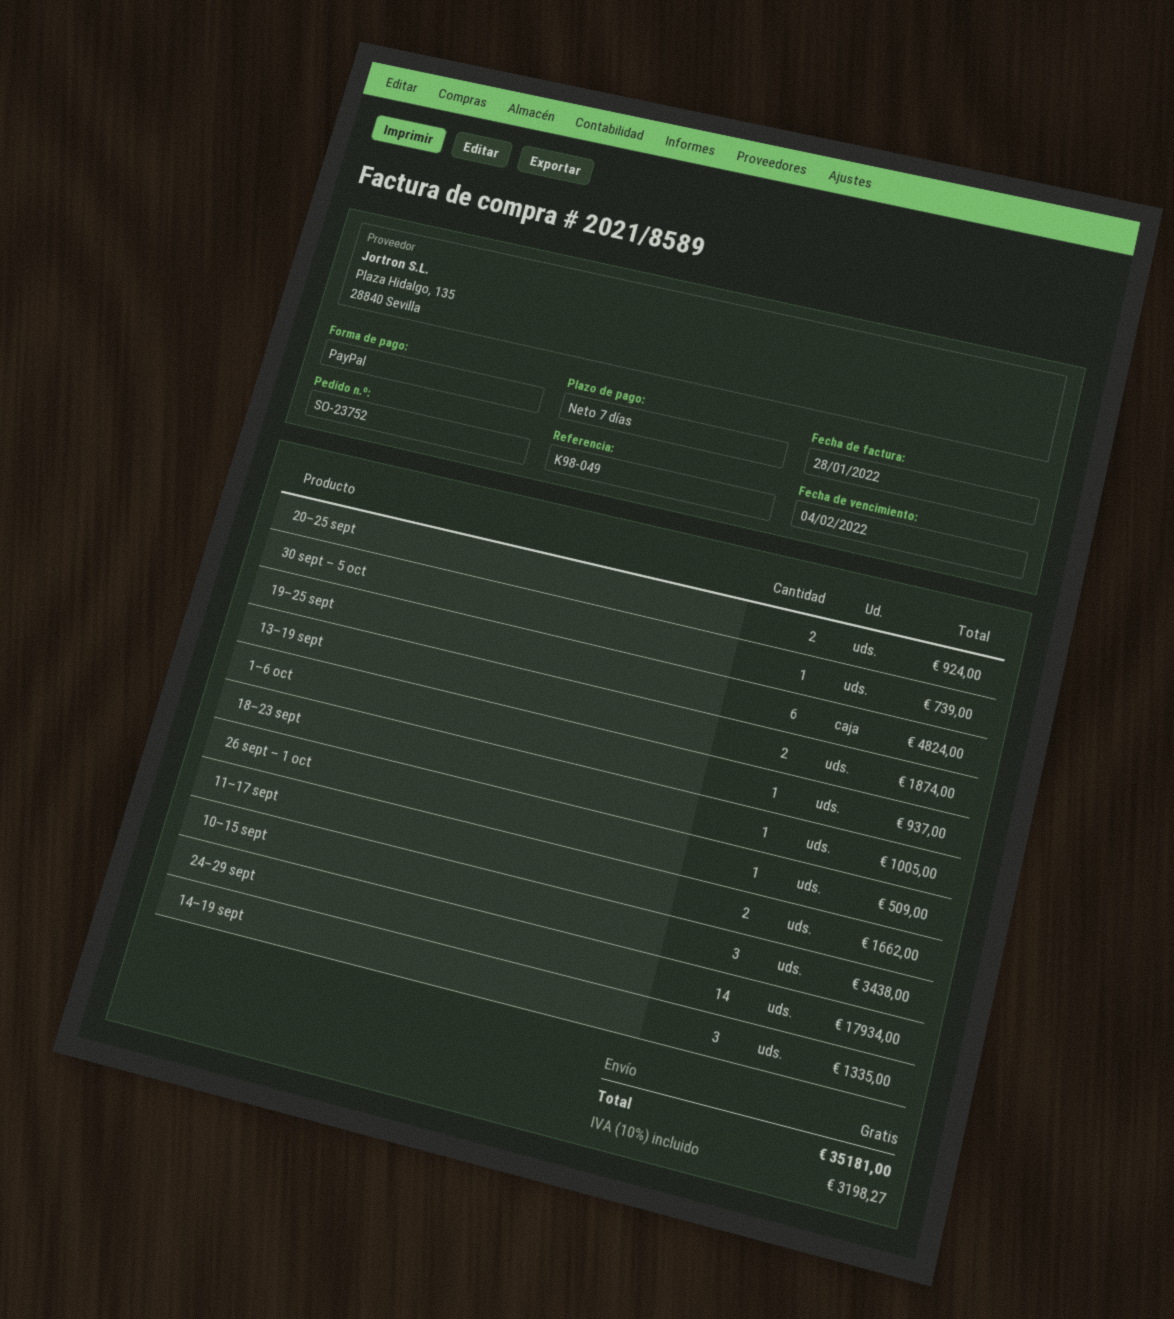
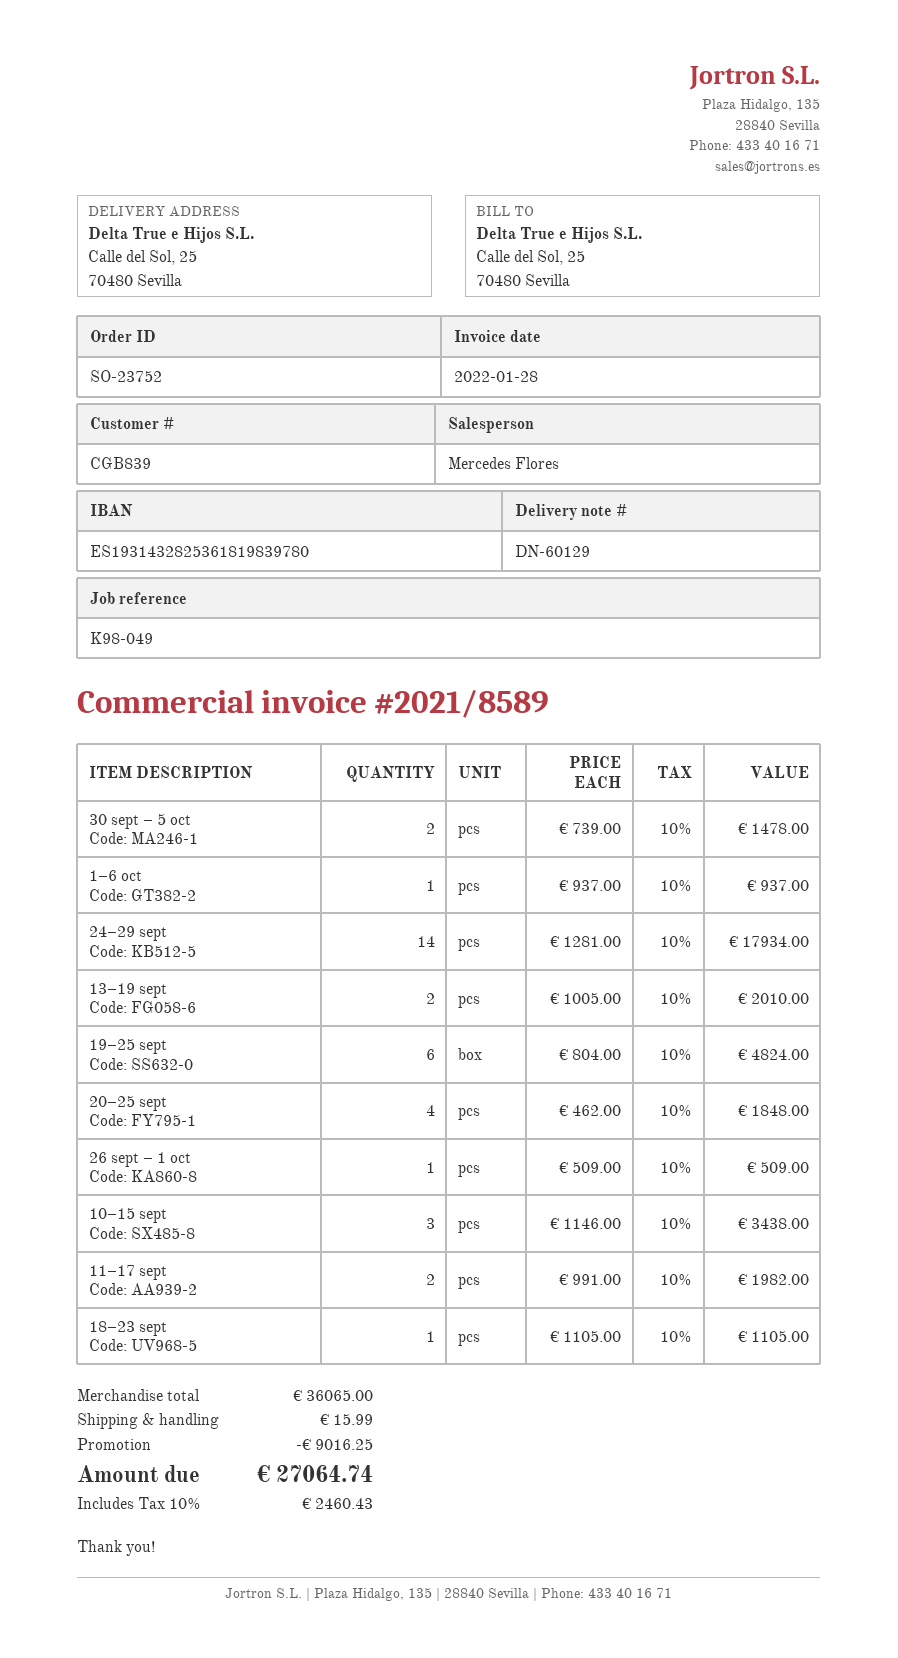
20–25 sept: 2 for 924.00 -> 4 for 1848.00
30 sept – 5 oct: 1 for 739.00 -> 2 for 1478.00
13–19 sept: 2 for 1874.00 -> 2 for 2010.00
18–23 sept: 1 for 1005.00 -> 1 for 1105.00
11–17 sept: 2 for 1662.00 -> 2 for 1982.00
14–19 sept: 3 for 1335.00 -> none
discount: none -> 9016.25
shipping: 0.00 -> 15.99
tax: 10% = 3198.27 -> 10% = 2460.43
total: 35181.00 -> 27064.74

